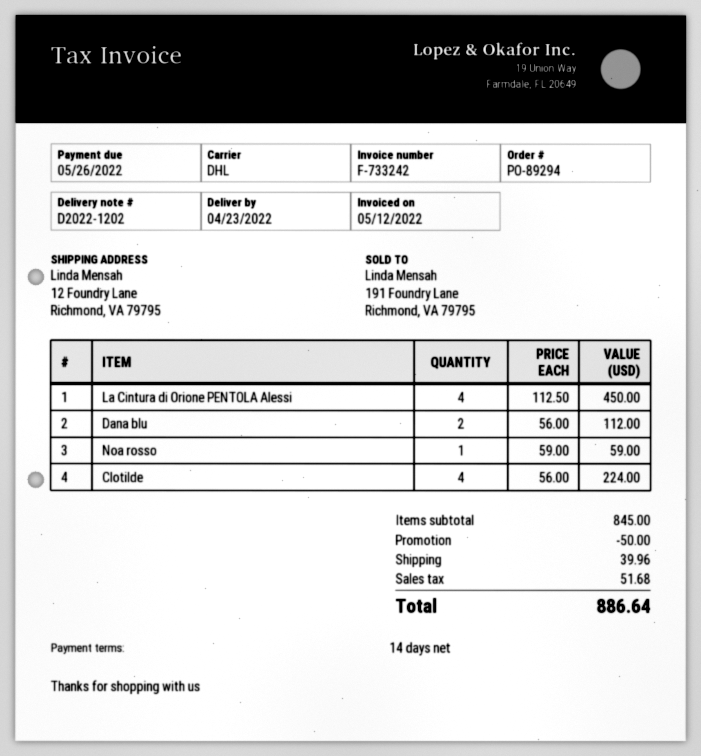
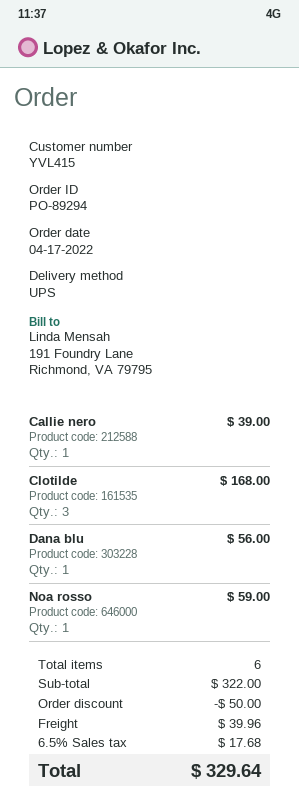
shipping method: DHL -> UPS
La Cintura di Orione PENTOLA Alessi: 4 for 450.00 -> none
Dana blu: 2 for 112.00 -> 1 for 56.00
Clotilde: 4 for 224.00 -> 3 for 168.00
Callie nero: none -> 1 for 39.00
subtotal: 845.00 -> 322.00
tax: 51.68 -> 17.68
total: 886.64 -> 329.64

